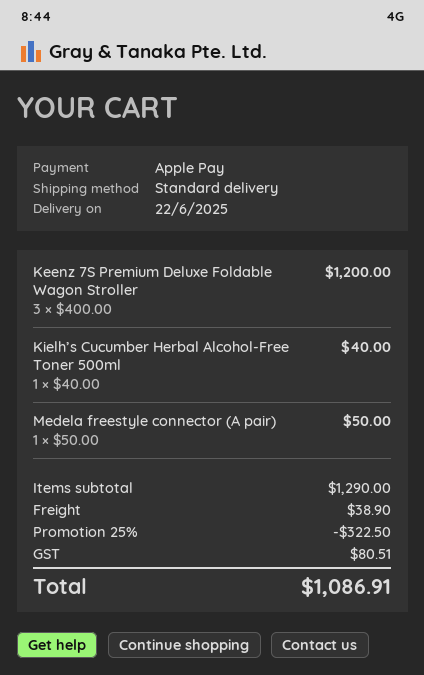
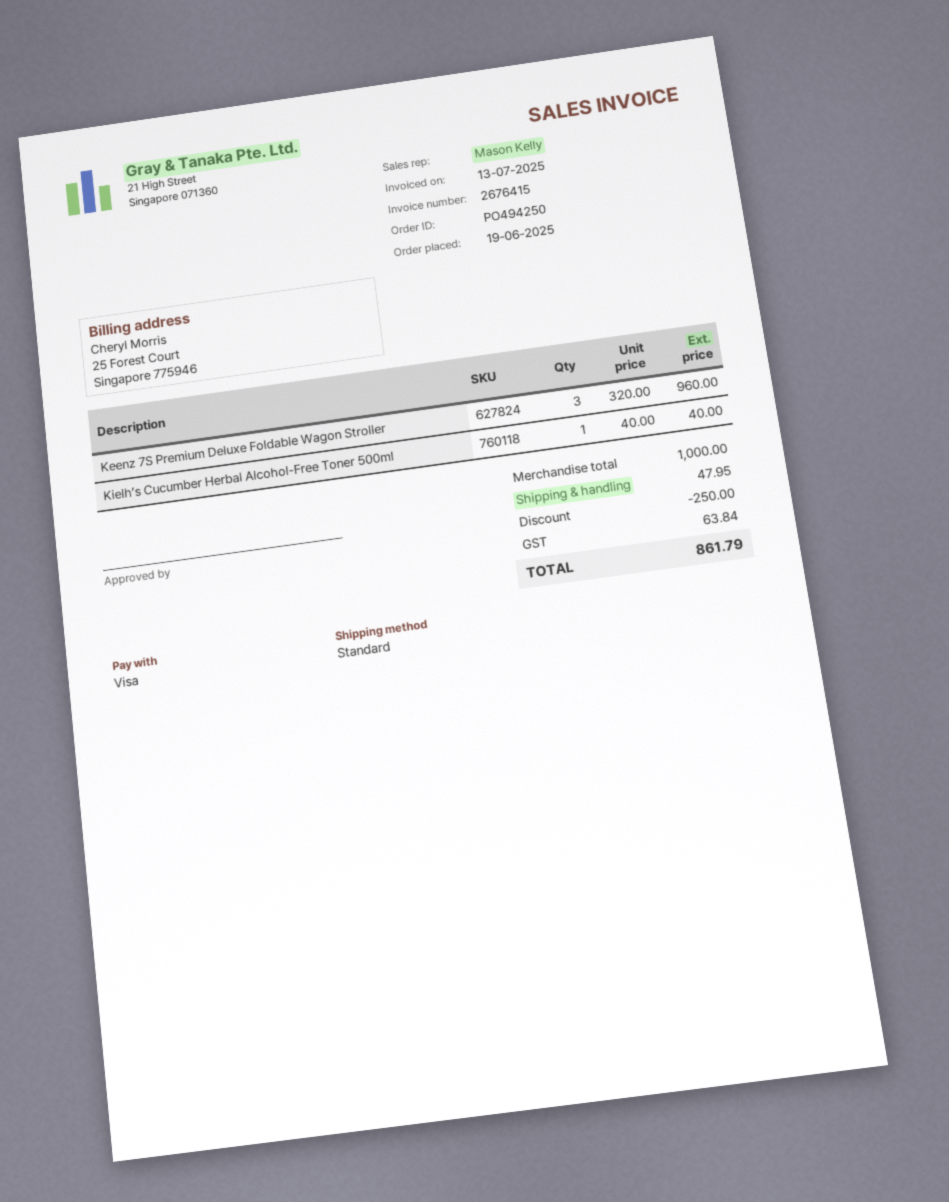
payment method: Apple Pay -> Visa
Keenz 7S Premium Deluxe Foldable Wagon Stroller: 3 x 400.00 = 1200.00 -> 3 x 320.00 = 960.00
Medela freestyle connector (A pair): 1 x 50.00 = 50.00 -> none
subtotal: 1290.00 -> 1000.00
discount: 322.50 -> 250.00
shipping: 38.90 -> 47.95
tax: 80.51 -> 63.84
total: 1086.91 -> 861.79

